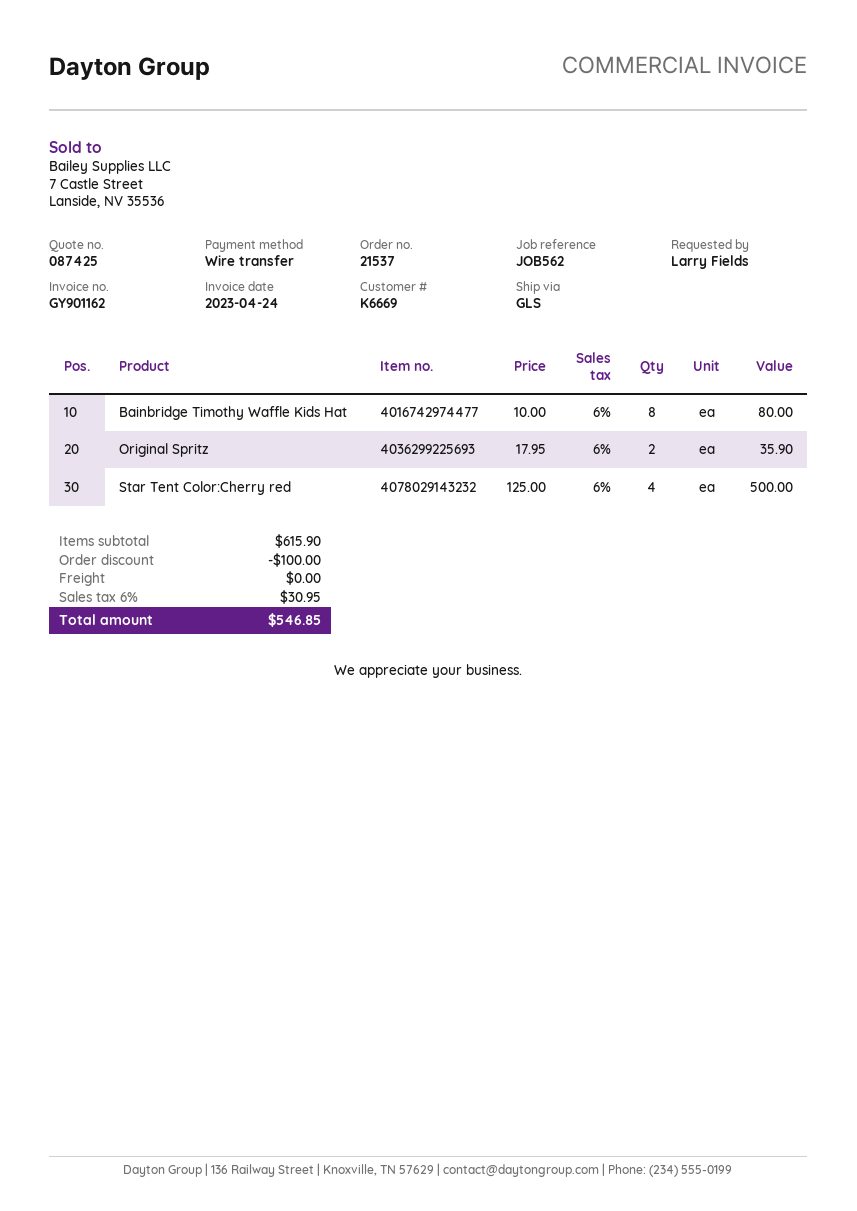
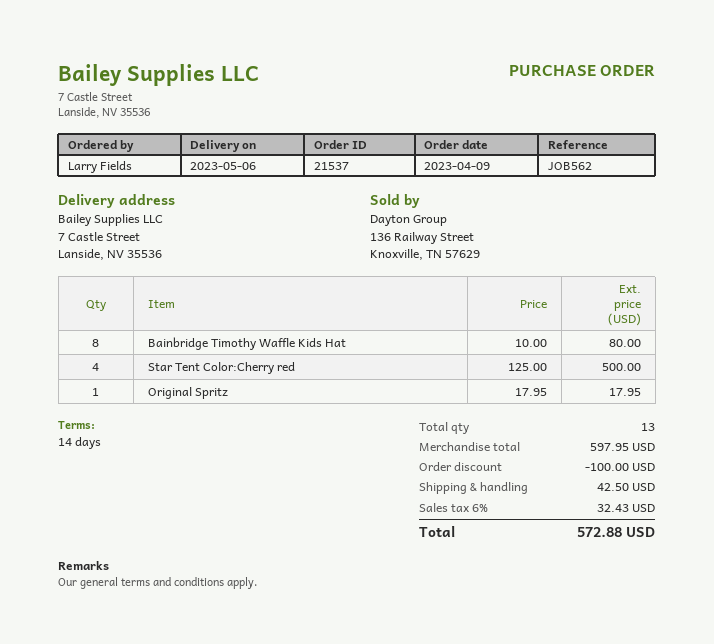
Original Spritz: 2 x 17.95 = 35.90 -> 1 x 17.95 = 17.95
subtotal: 615.90 -> 597.95
shipping: 0.00 -> 42.50
tax: 6% = 30.95 -> 6% = 32.43
total: 546.85 -> 572.88

